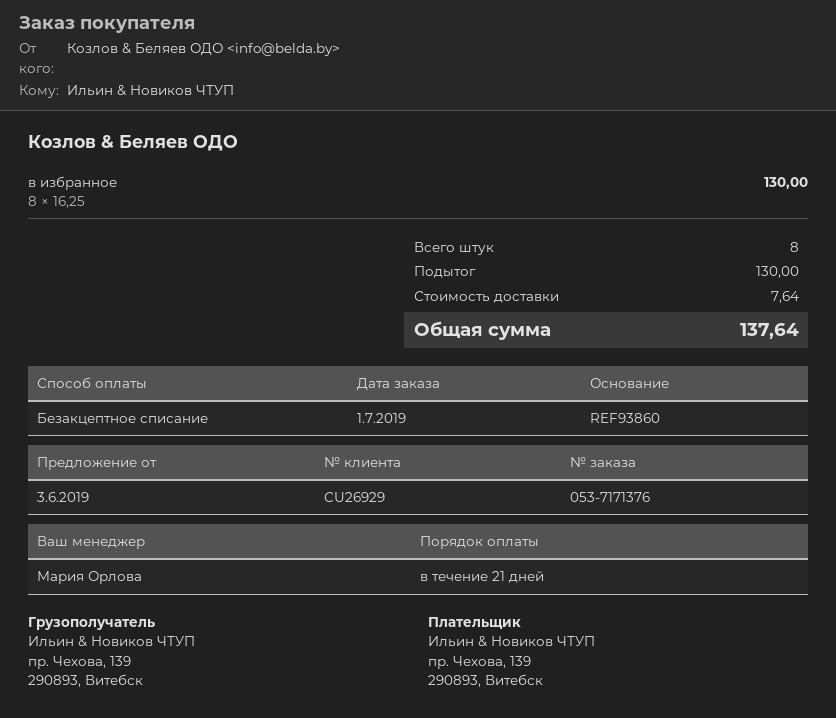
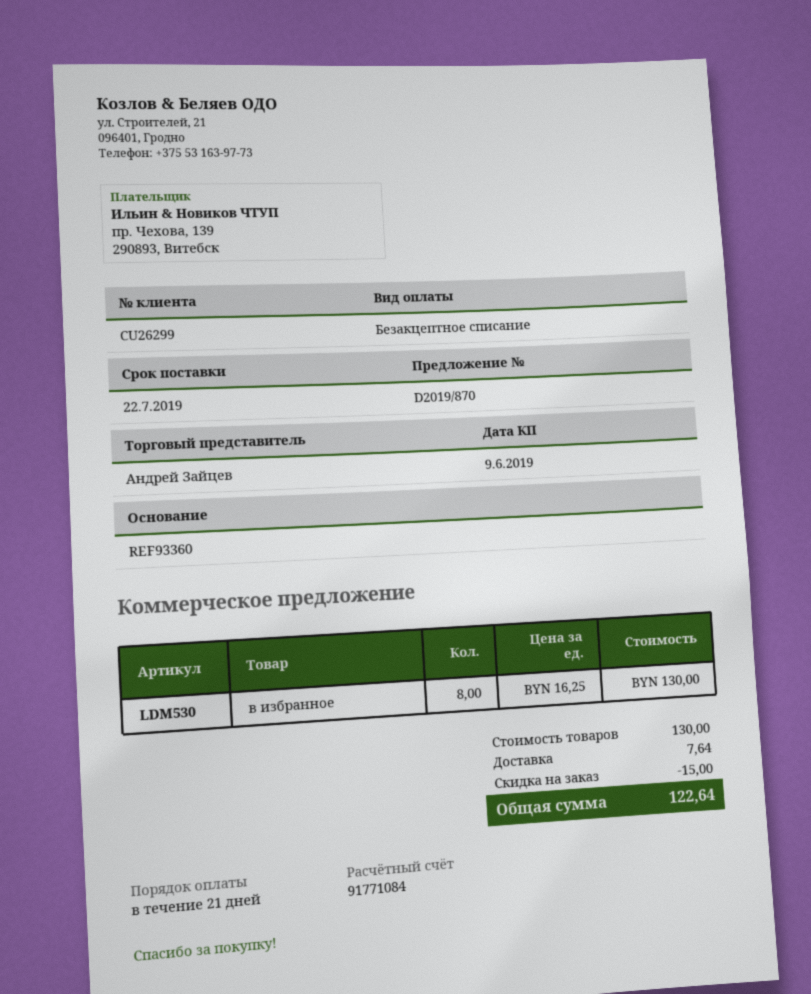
quote date: 2019-06-03 -> 2019-06-09
customer number: CU26929 -> CU26299
reference: REF93860 -> REF93360
sales rep: Мария Орлова -> Андрей Зайцев
discount: none -> 15.00
total: 137.64 -> 122.64

